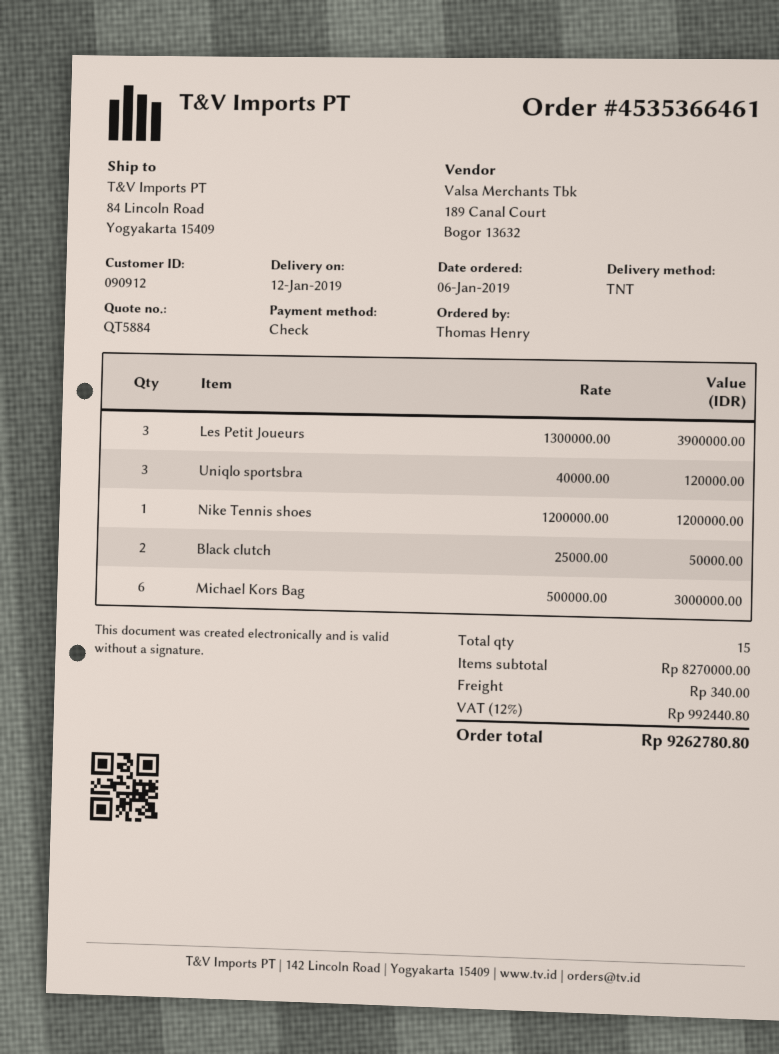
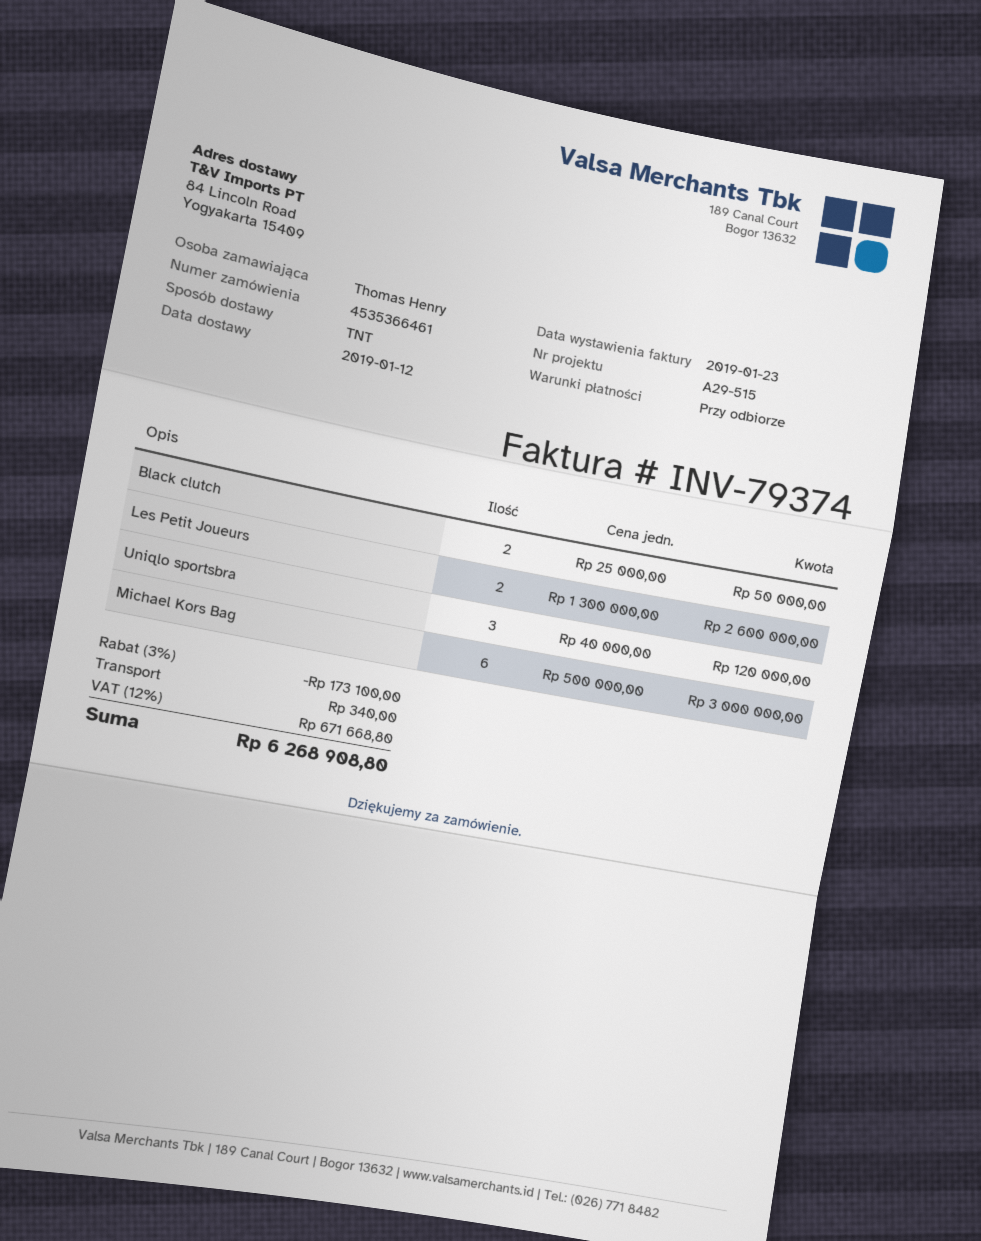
Les Petit Joueurs: 3 x 1300000.00 = 3900000.00 -> 2 x 1300000.00 = 2600000.00
Nike Tennis shoes: 1 x 1200000.00 = 1200000.00 -> none
discount: none -> 3% = 173100.00
tax: 12% = 992440.80 -> 12% = 671668.80
total: 9262780.80 -> 6268908.80

